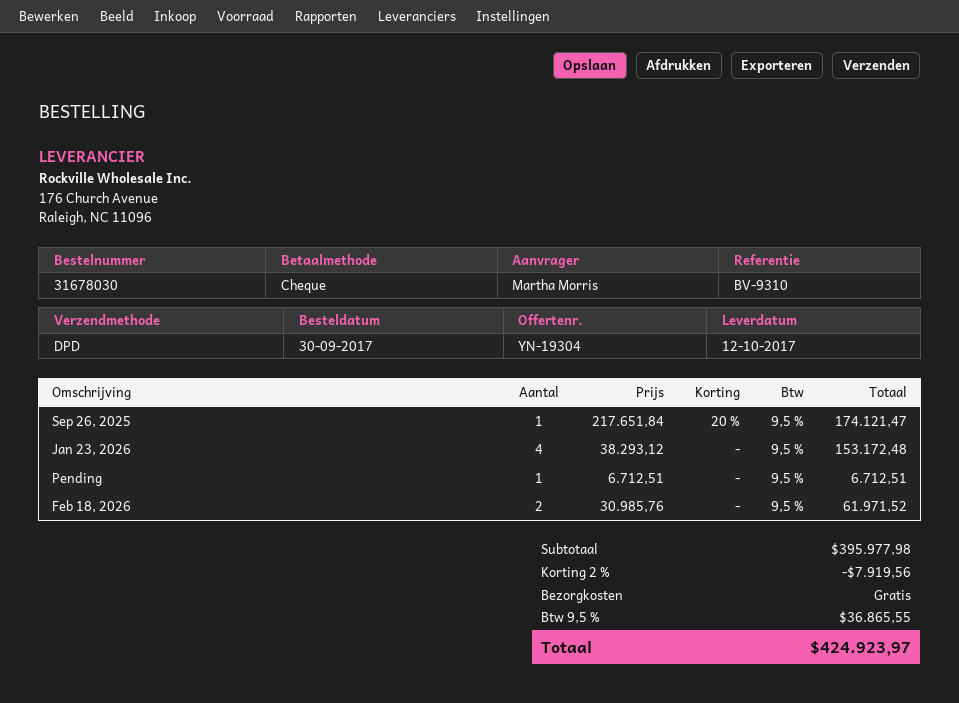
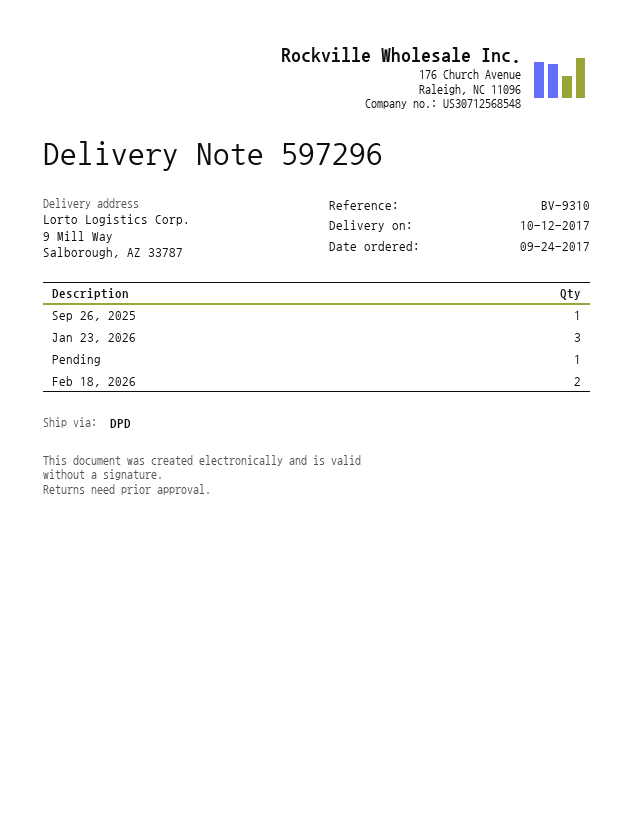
order date: 2017-09-30 -> 2017-09-24
Jan 23, 2026: 4 -> 3

